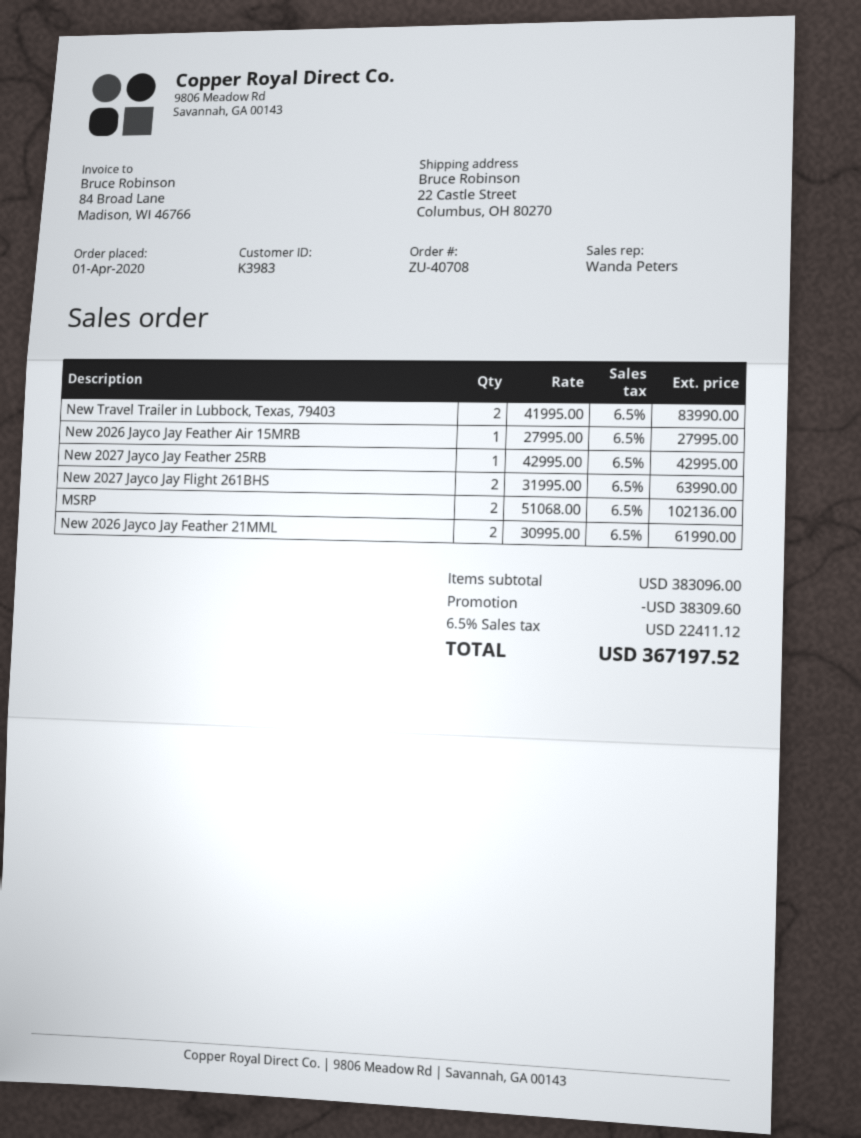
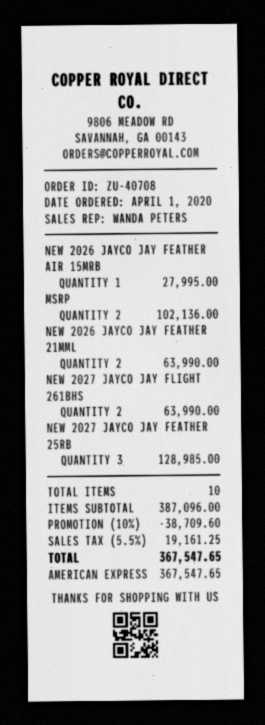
New Travel Trailer in Lubbock, Texas, 79403: 2 for 83990.00 -> none
New 2027 Jayco Jay Feather 25RB: 1 for 42995.00 -> 3 for 128985.00
New 2026 Jayco Jay Feather 21MML: 2 for 61990.00 -> 2 for 63990.00
subtotal: 383096.00 -> 387096.00
discount: 38309.60 -> 38709.60
tax: 6.5% = 22411.12 -> 5.5% = 19161.25
total: 367197.52 -> 367547.65

